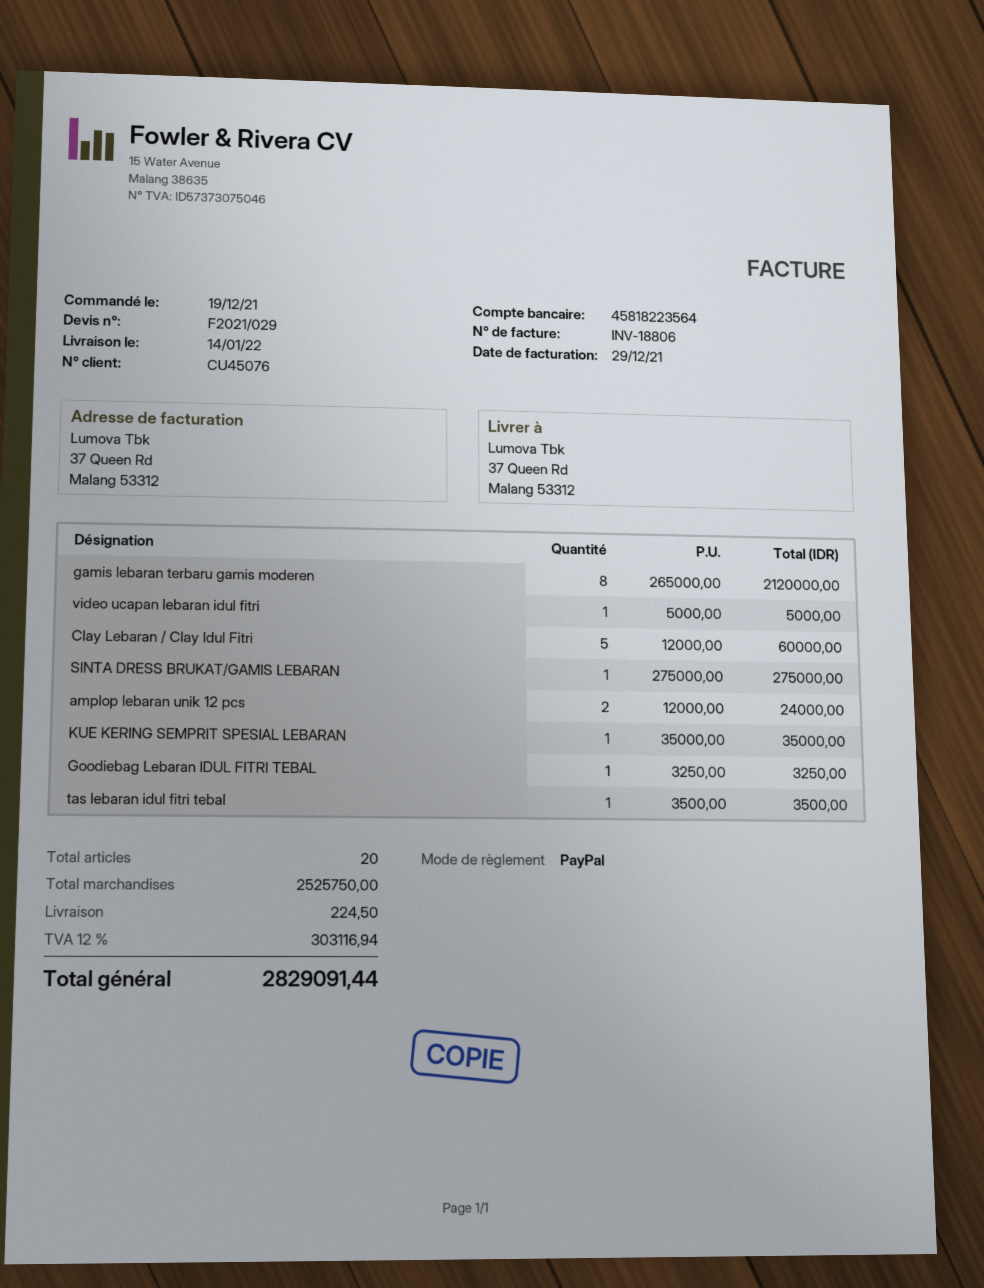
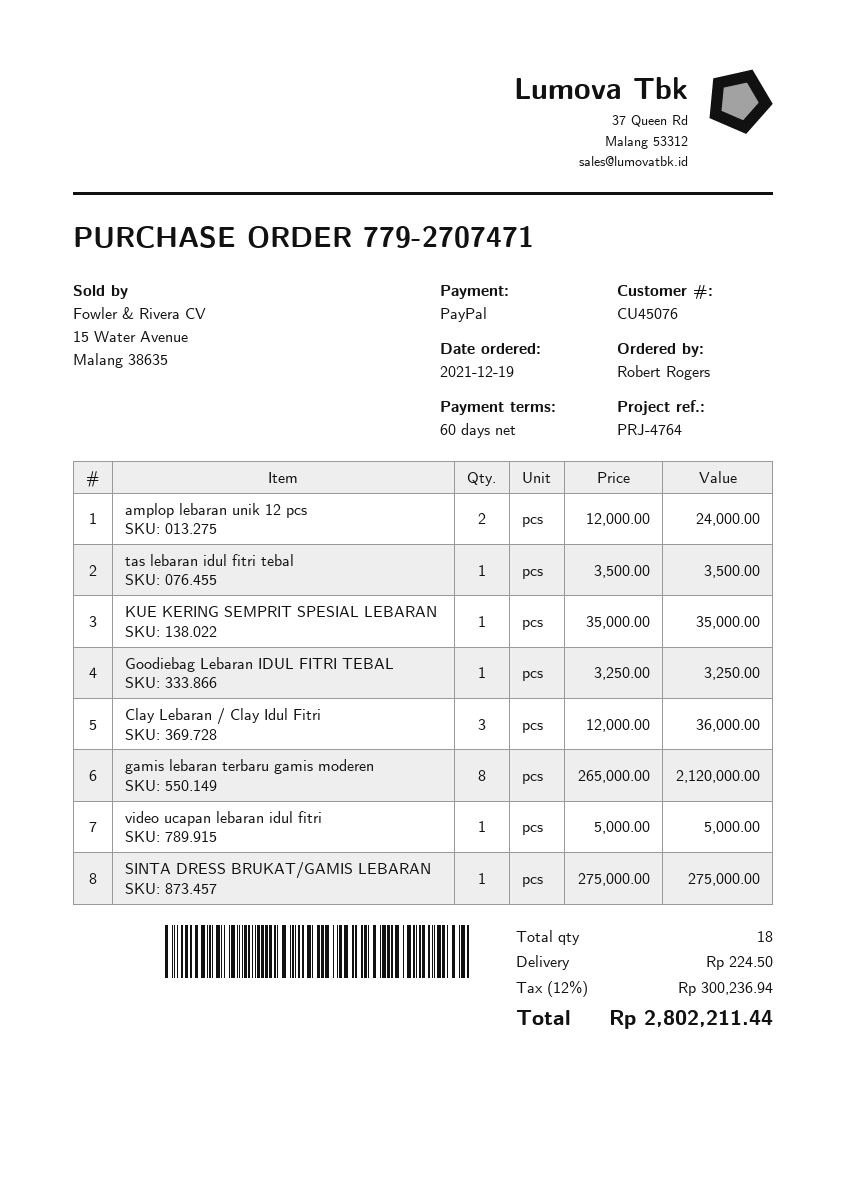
Clay Lebaran / Clay Idul Fitri: 5 x 12000.00 = 60000.00 -> 3 x 12000.00 = 36000.00
total quantity: 20 -> 18
tax: 12% = 303116.94 -> 12% = 300236.94
total: 2829091.44 -> 2802211.44

